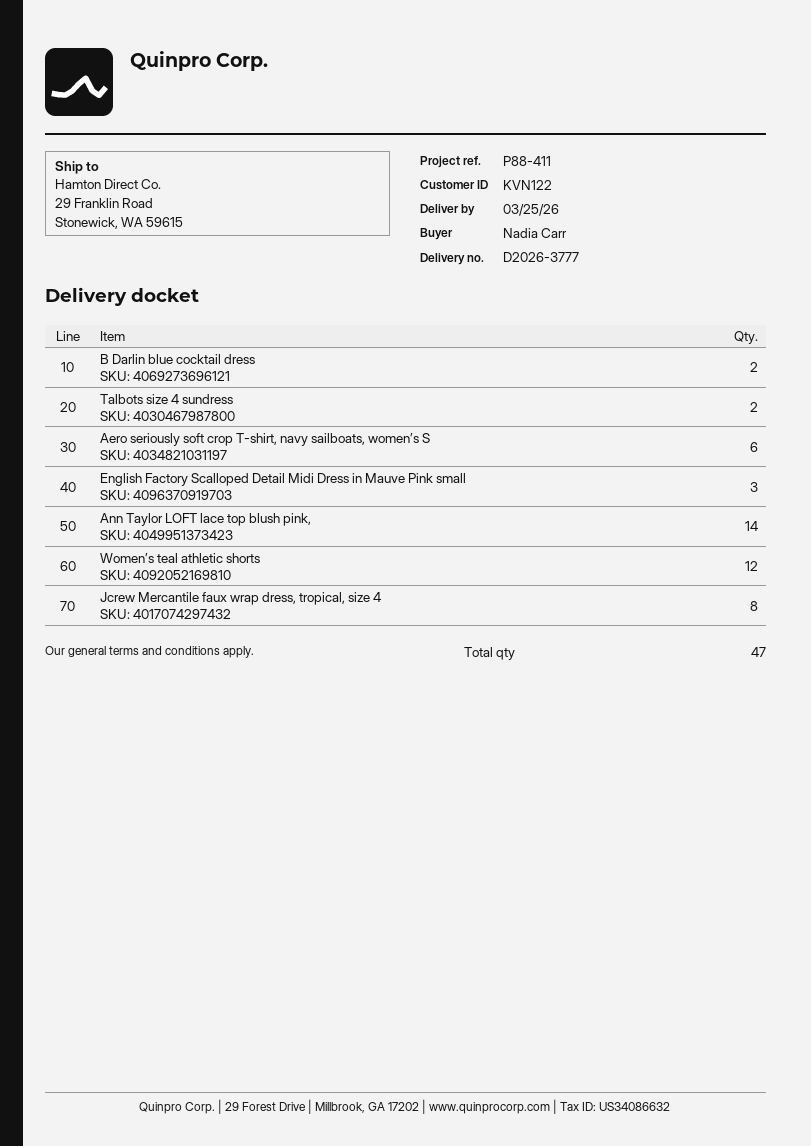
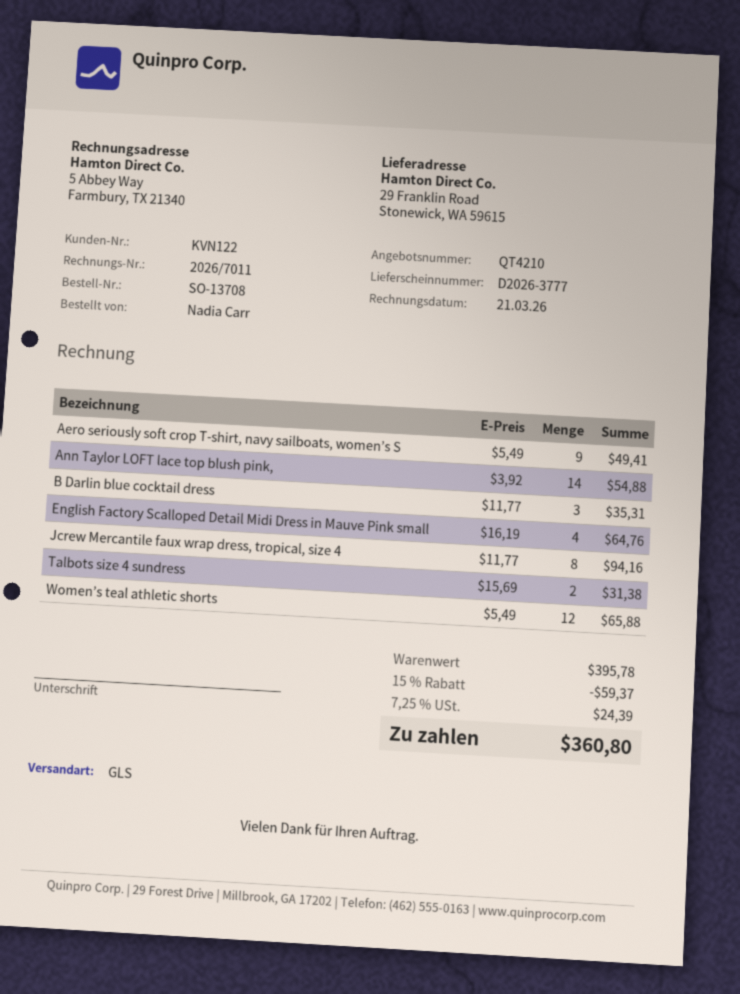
B Darlin blue cocktail dress: 2 -> 3
Aero seriously soft crop T-shirt, navy sailboats, women’s S: 6 -> 9
English Factory Scalloped Detail Midi Dress in Mauve Pink small: 3 -> 4

